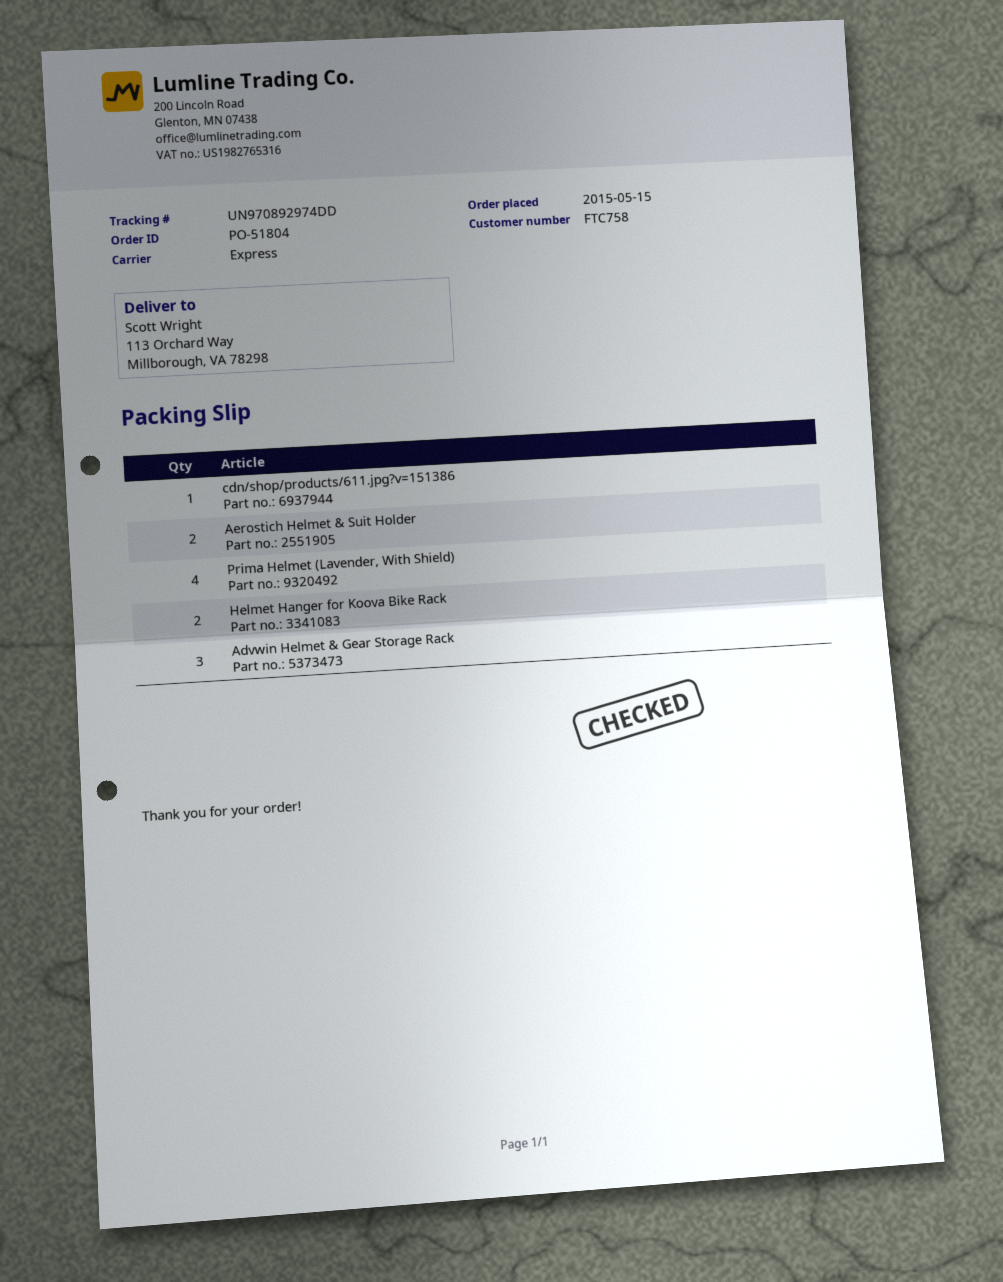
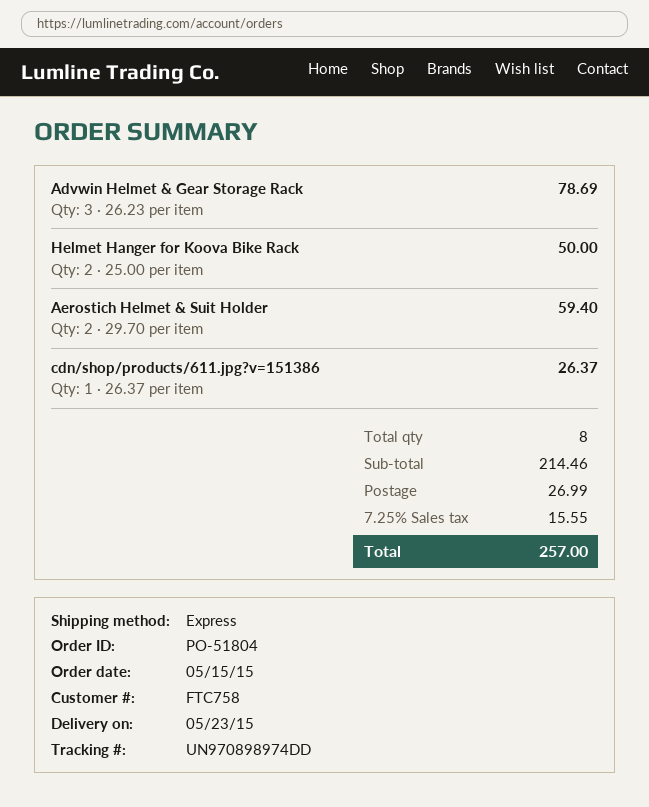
tracking number: UN970892974DD -> UN970898974DD
Prima Helmet (Lavender, With Shield): 4 -> none

